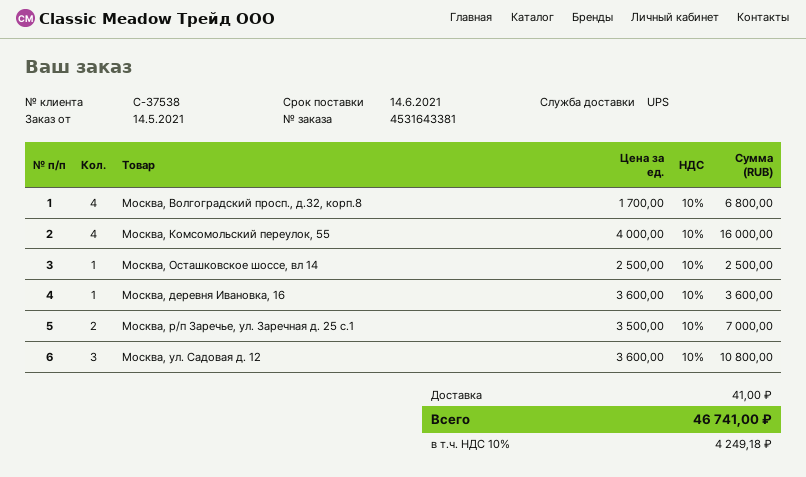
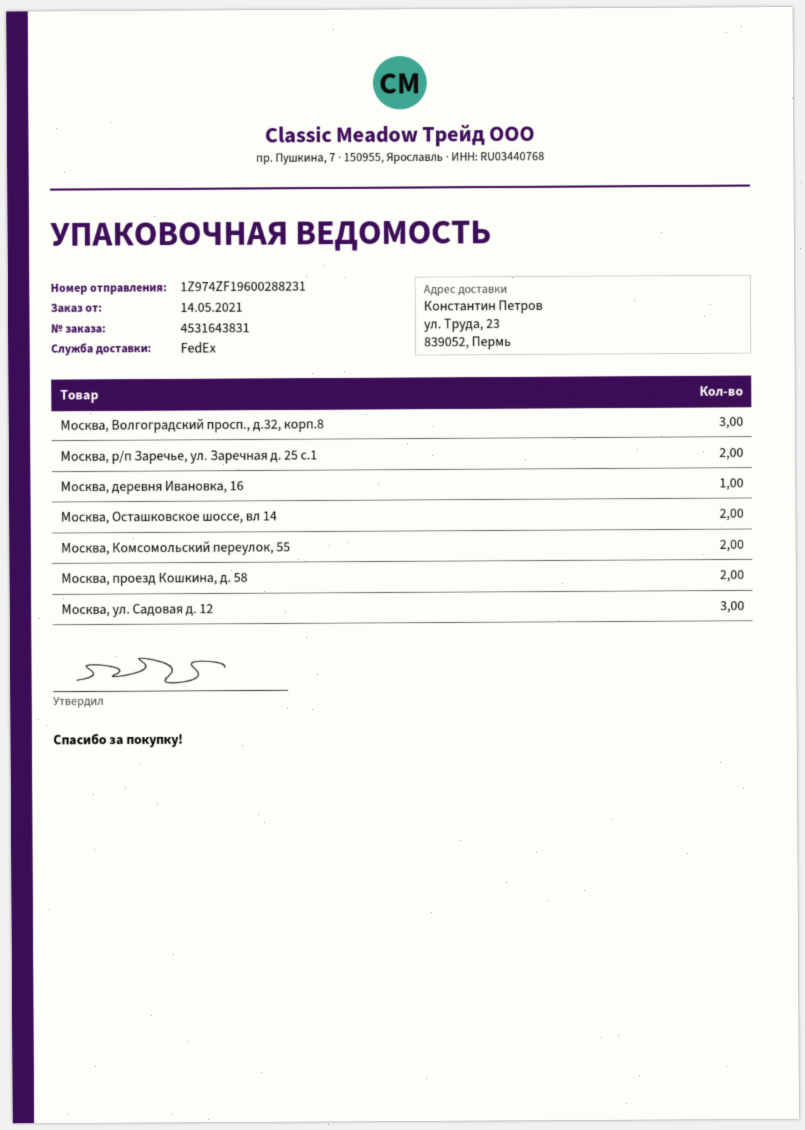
order number: 4531643381 -> 4531643831
shipping method: UPS -> FedEx
Москва, Волгоградский просп., д.32, корп.8: 4 -> 3
Москва, Комсомольский переулок, 55: 4 -> 2
Москва, Осташковское шоссе, вл 14: 1 -> 2
Москва, проезд Кошкина, д. 58: none -> 2

